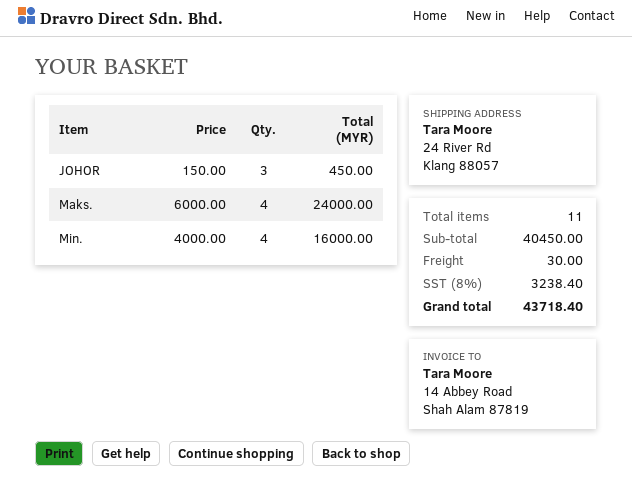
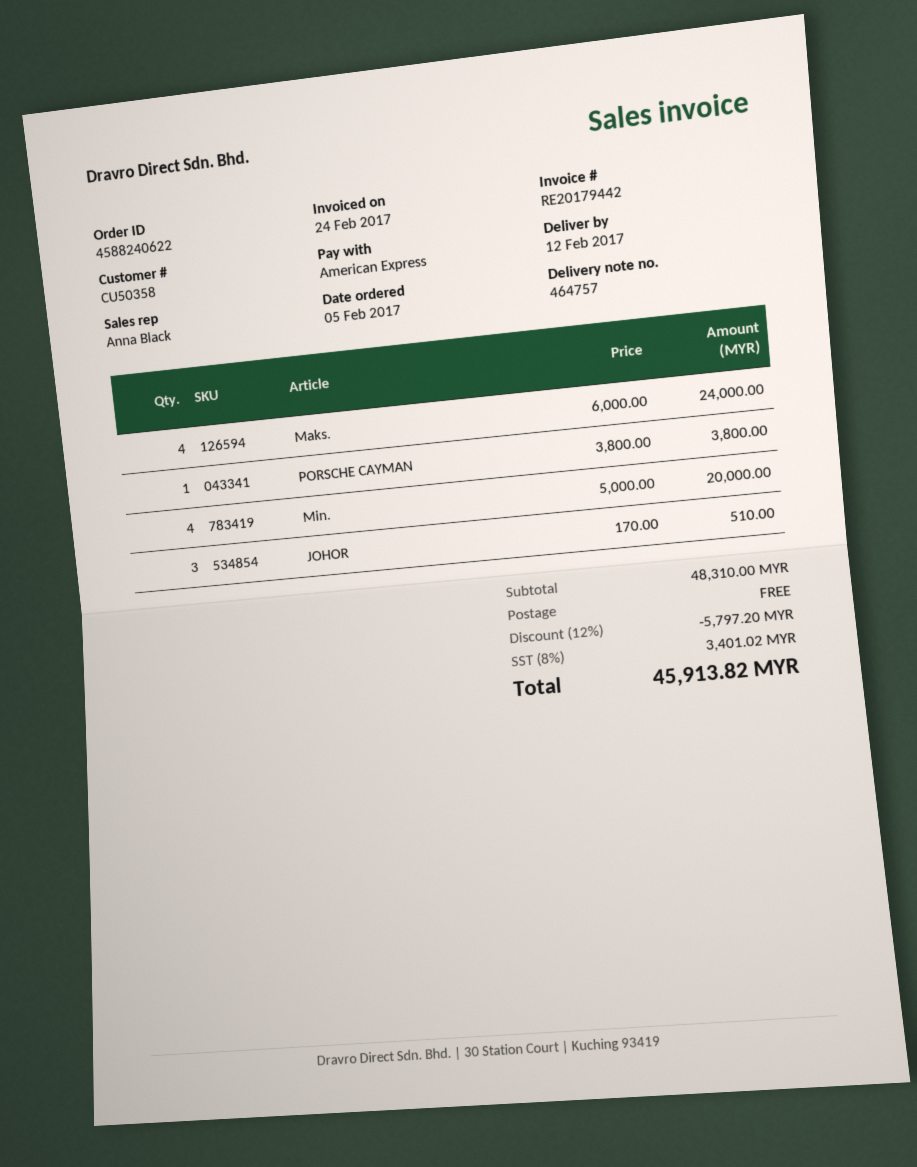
JOHOR: 3 x 150.00 = 450.00 -> 3 x 170.00 = 510.00
Min.: 4 x 4000.00 = 16000.00 -> 4 x 5000.00 = 20000.00
PORSCHE CAYMAN: none -> 1 x 3800.00 = 3800.00
subtotal: 40450.00 -> 48310.00
discount: none -> 12% = 5797.20
shipping: 30.00 -> 0.00
tax: 8% = 3238.40 -> 8% = 3401.02
total: 43718.40 -> 45913.82

